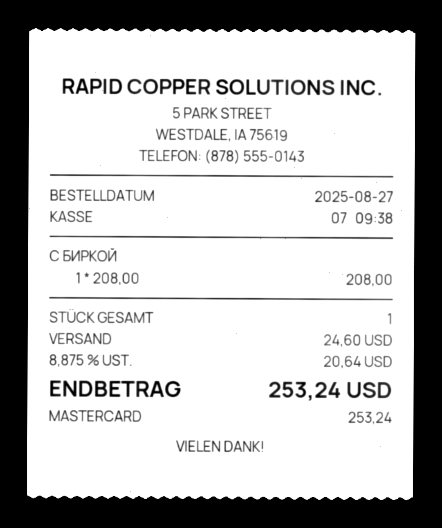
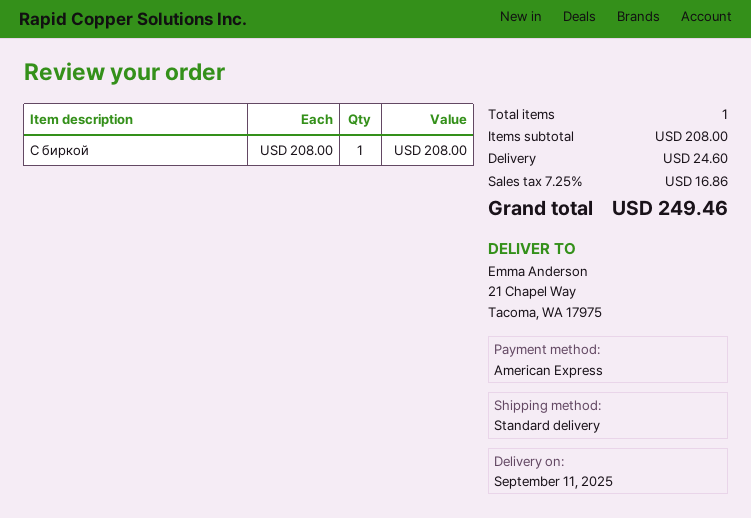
payment method: Mastercard -> American Express
tax: 8.875% = 20.64 -> 7.25% = 16.86
total: 253.24 -> 249.46

